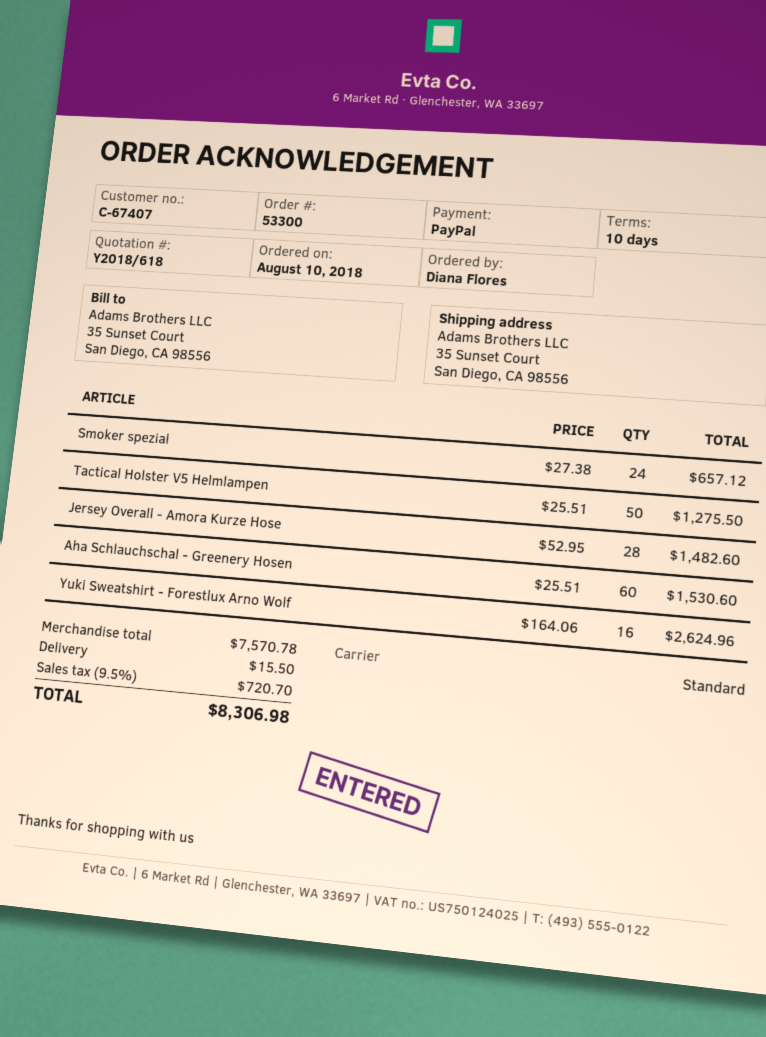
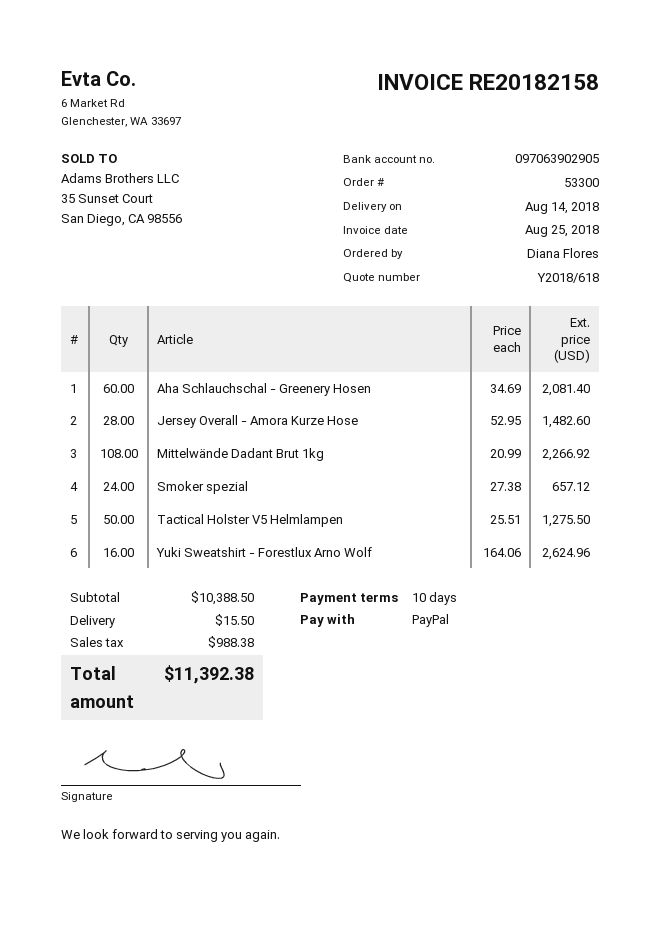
Aha Schlauchschal - Greenery Hosen: 60 x 25.51 = 1530.60 -> 60 x 34.69 = 2081.40
Mittelwände Dadant Brut 1kg: none -> 108 x 20.99 = 2266.92
subtotal: 7570.78 -> 10388.50
tax: 720.70 -> 988.38
total: 8306.98 -> 11392.38

